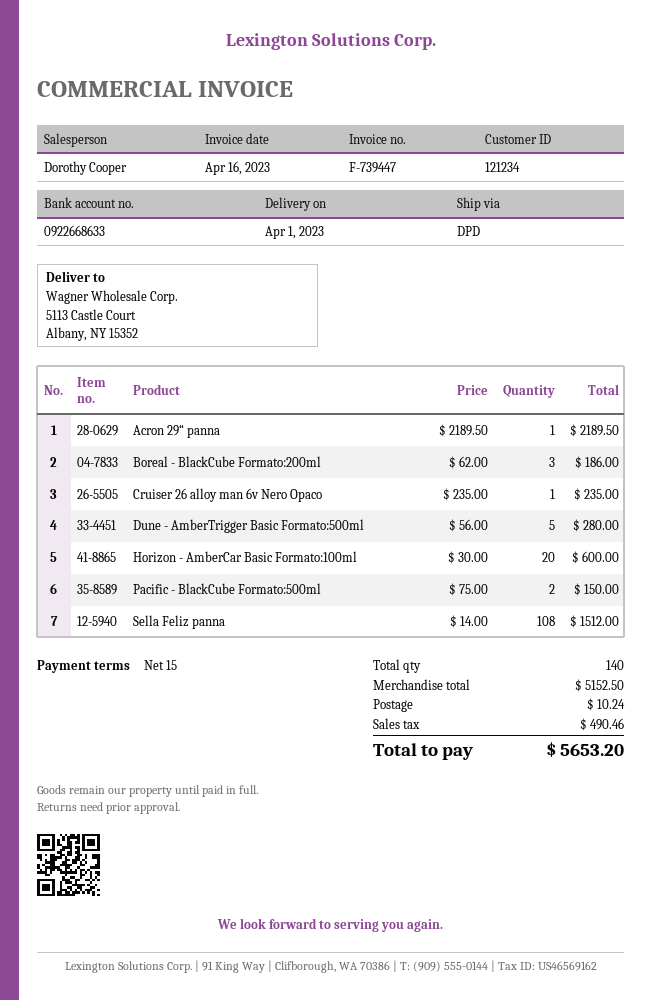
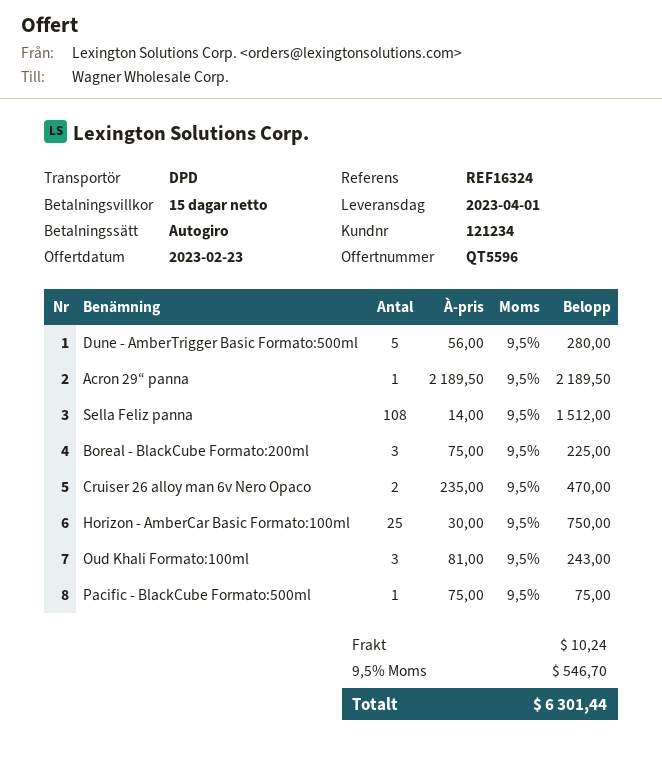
Boreal - BlackCube Formato:200ml: 3 x 62.00 = 186.00 -> 3 x 75.00 = 225.00
Cruiser 26 alloy man 6v Nero Opaco: 1 x 235.00 = 235.00 -> 2 x 235.00 = 470.00
Horizon - AmberCar Basic Formato:100ml: 20 x 30.00 = 600.00 -> 25 x 30.00 = 750.00
Pacific - BlackCube Formato:500ml: 2 x 75.00 = 150.00 -> 1 x 75.00 = 75.00
Oud Khali Formato:100ml: none -> 3 x 81.00 = 243.00
tax: 490.46 -> 546.70
total: 5653.20 -> 6301.44

